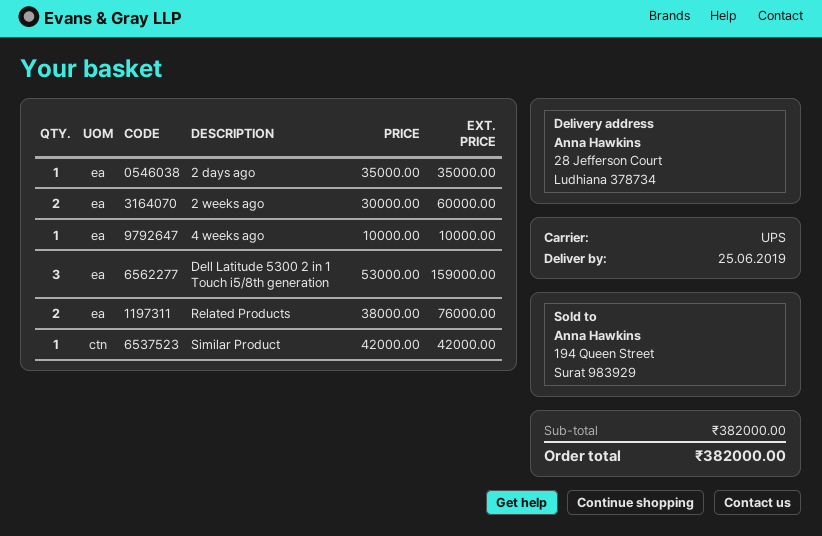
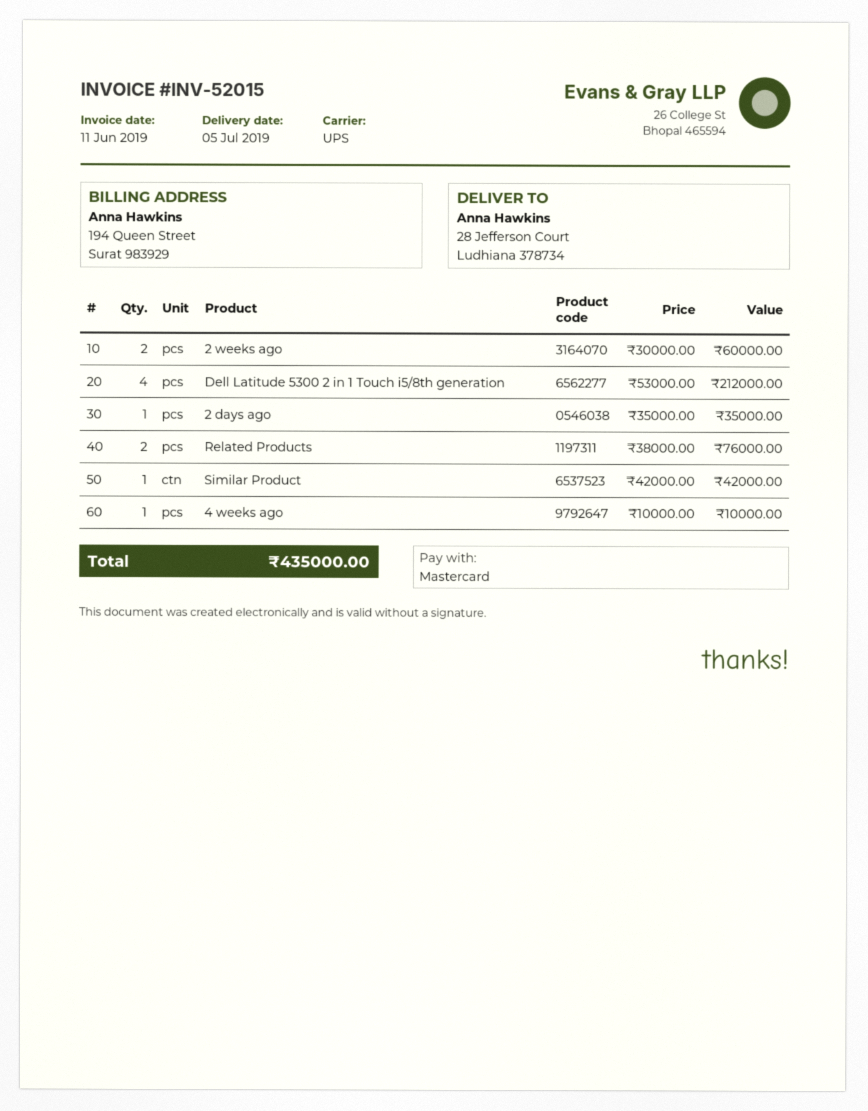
delivery date: 2019-06-25 -> 2019-07-05
Dell Latitude 5300 2 in 1 Touch i5/8th generation: 3 x 53000.00 = 159000.00 -> 4 x 53000.00 = 212000.00
total: 382000.00 -> 435000.00

